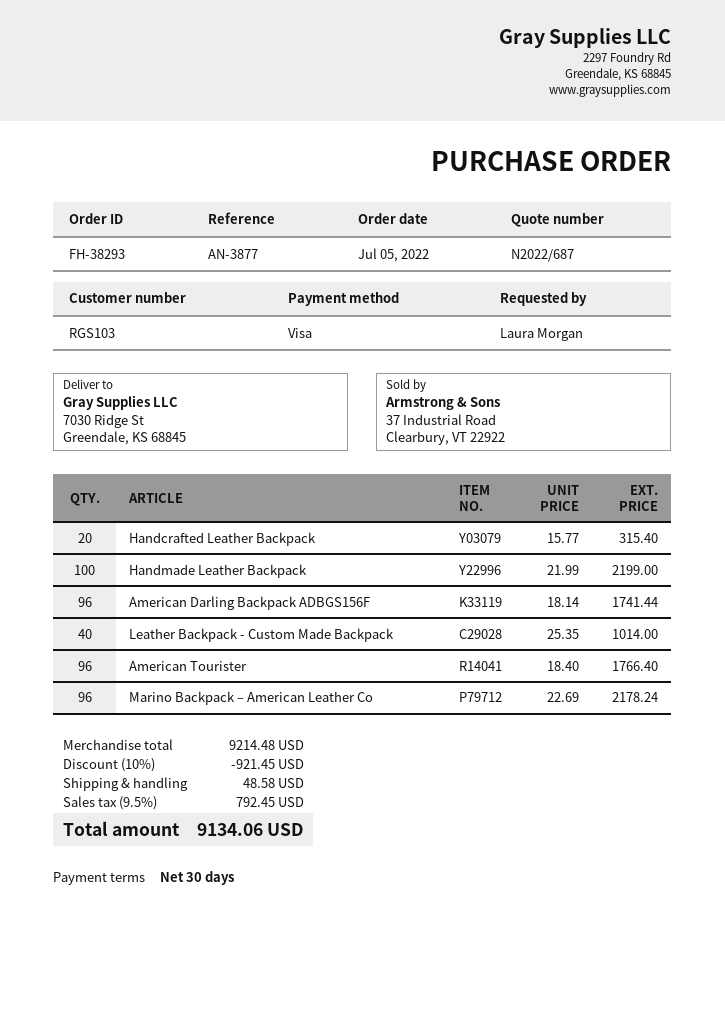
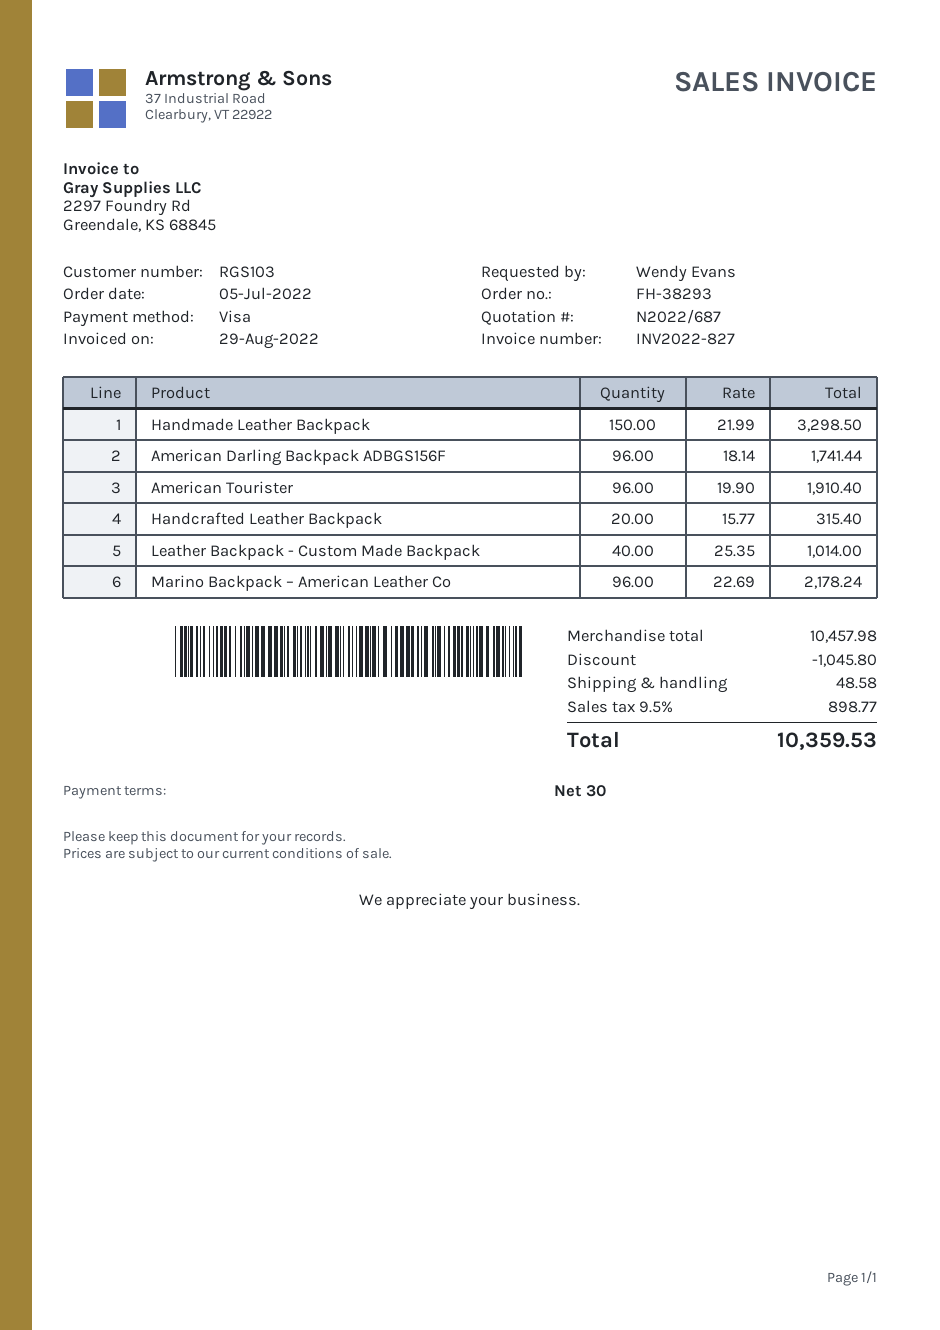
ordered by: Laura Morgan -> Wendy Evans
Handmade Leather Backpack: 100 x 21.99 = 2199.00 -> 150 x 21.99 = 3298.50
American Tourister: 96 x 18.40 = 1766.40 -> 96 x 19.90 = 1910.40
subtotal: 9214.48 -> 10457.98
discount: 921.45 -> 1045.80
tax: 9.5% = 792.45 -> 9.5% = 898.77
total: 9134.06 -> 10359.53

